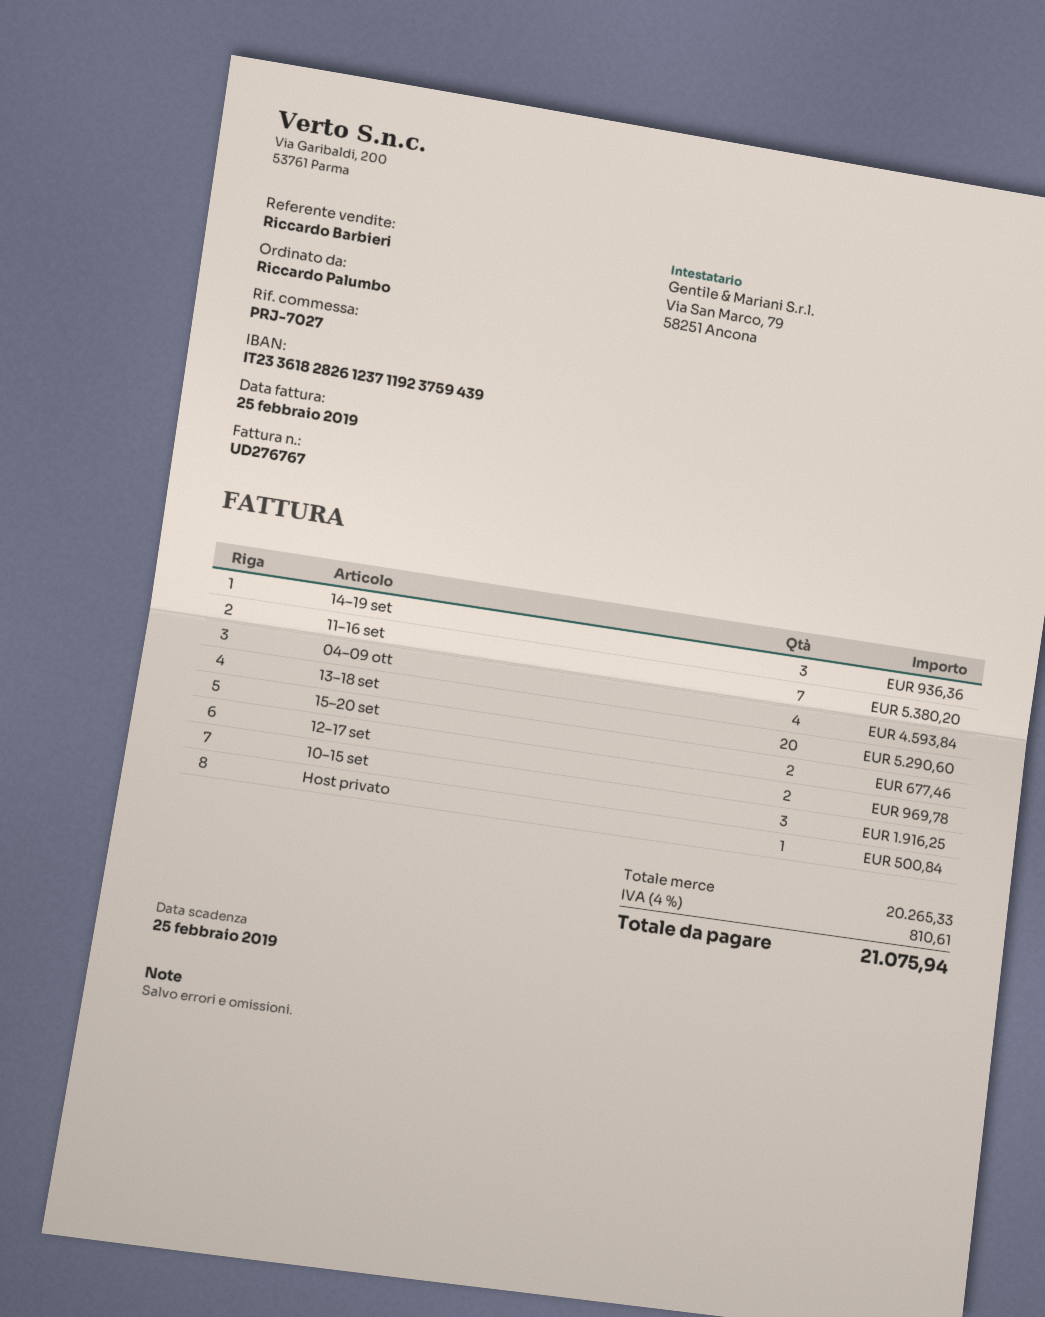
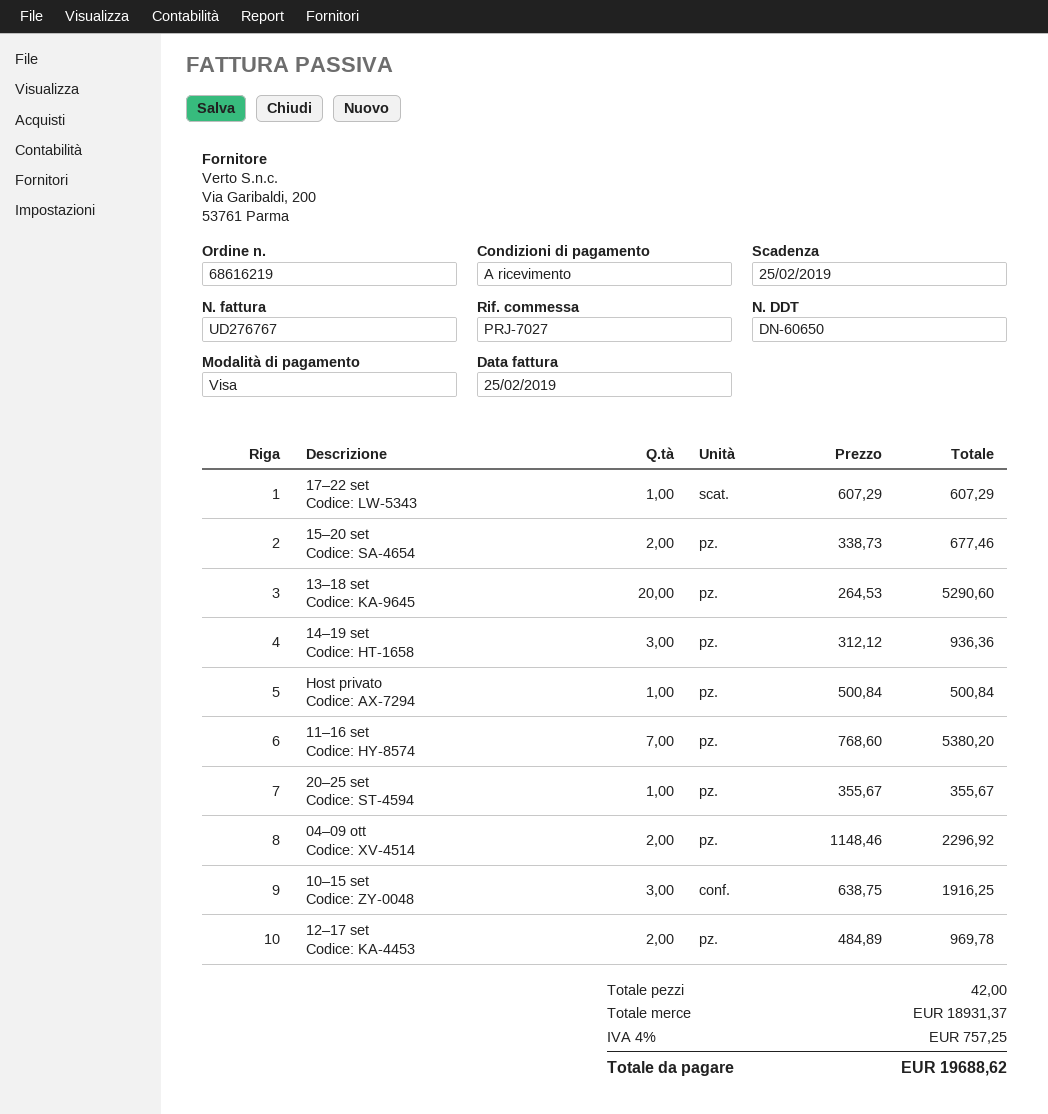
04–09 ott: 4 for 4593.84 -> 2 for 2296.92
17–22 set: none -> 1 for 607.29
20–25 set: none -> 1 for 355.67
subtotal: 20265.33 -> 18931.37
tax: 4% = 810.61 -> 4% = 757.25
total: 21075.94 -> 19688.62

